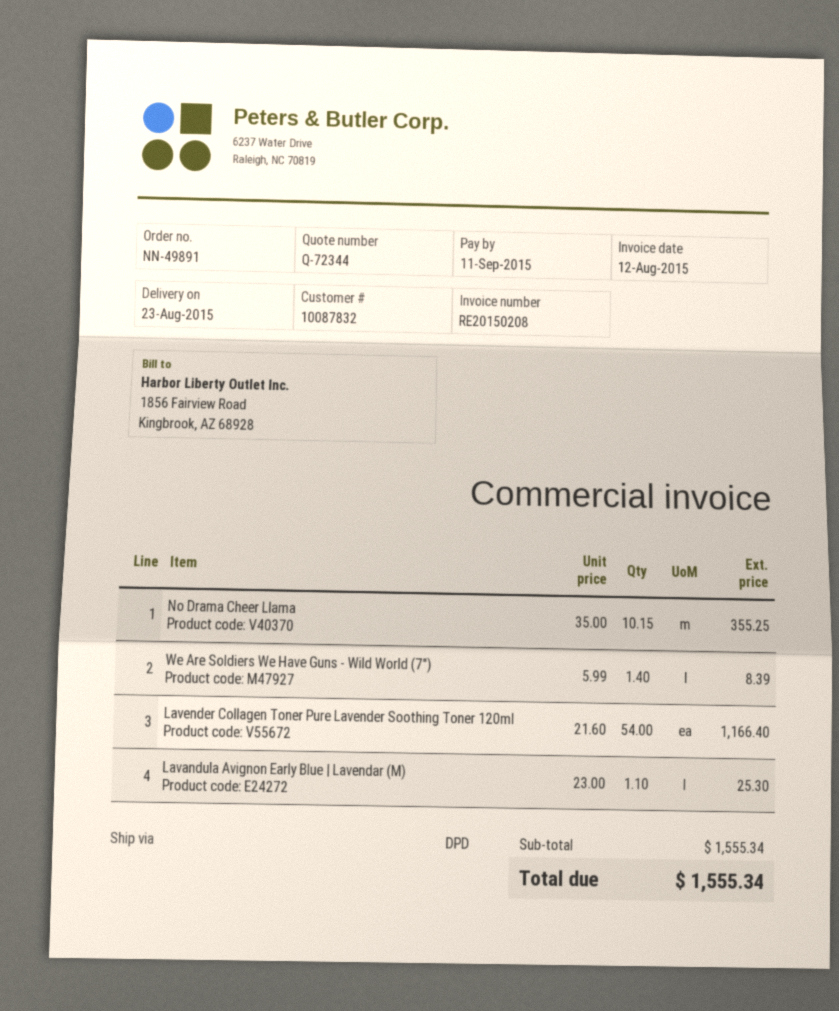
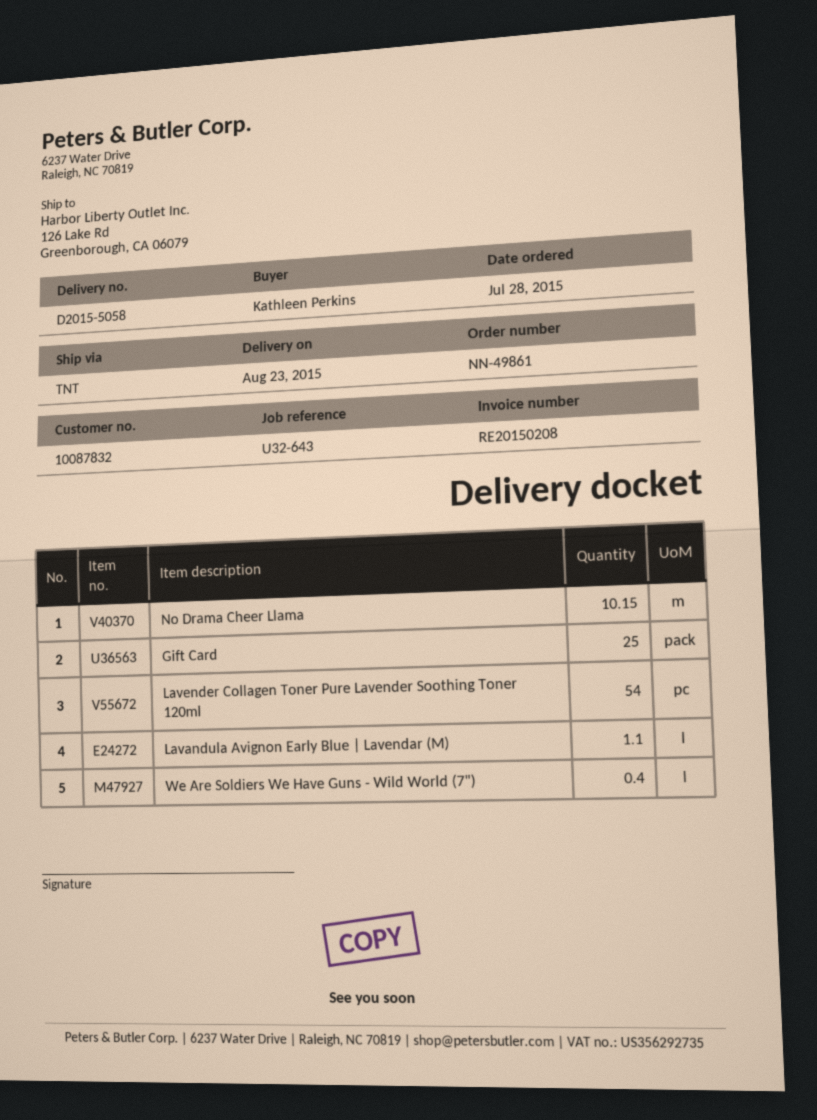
order number: NN-49891 -> NN-49861
shipping method: DPD -> TNT
We Are Soldiers We Have Guns - Wild World (7"): 1.4 -> 0.4
Gift Card: none -> 25

